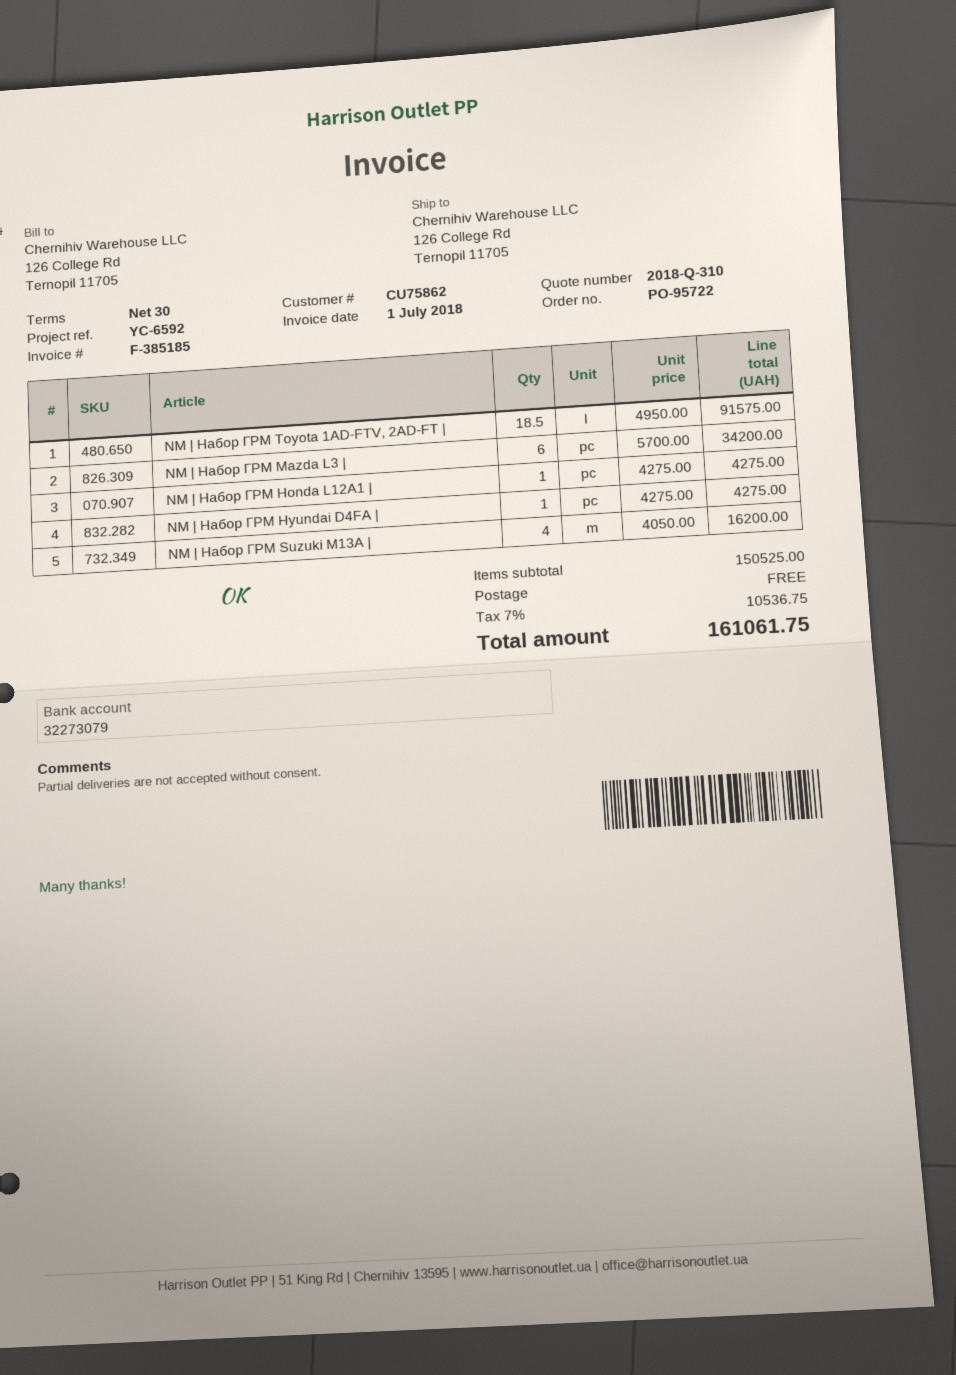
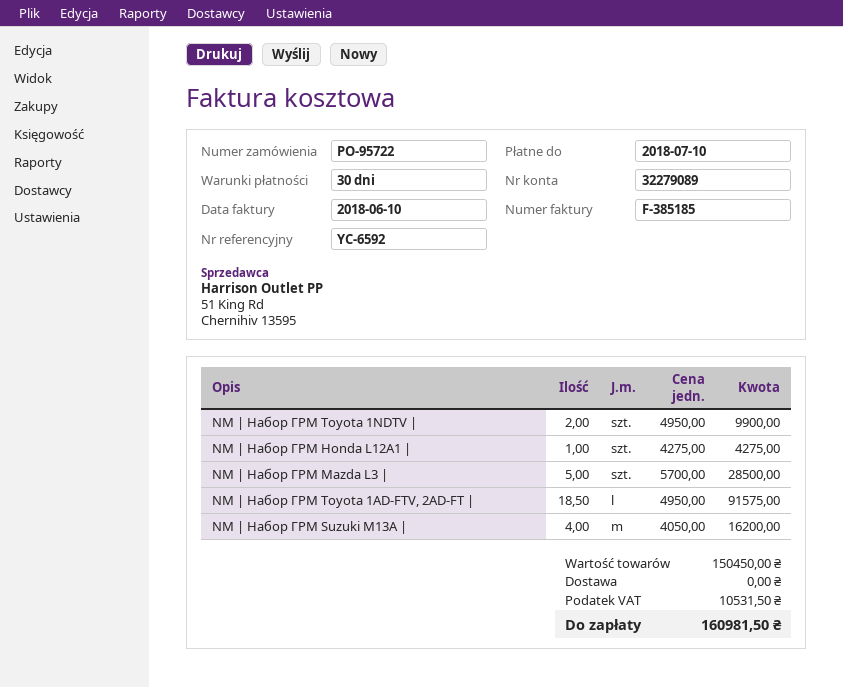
invoice date: 2018-07-01 -> 2018-06-10
bank account: 32273079 -> 32279089
NM | Набор ГРМ Mazda L3 |: 6 x 5700.00 = 34200.00 -> 5 x 5700.00 = 28500.00
NM | Набор ГРМ Hyundai D4FA |: 1 x 4275.00 = 4275.00 -> none
NM | Набор ГРМ Toyota 1NDTV |: none -> 2 x 4950.00 = 9900.00
subtotal: 150525.00 -> 150450.00
tax: 10536.75 -> 10531.50
total: 161061.75 -> 160981.50

